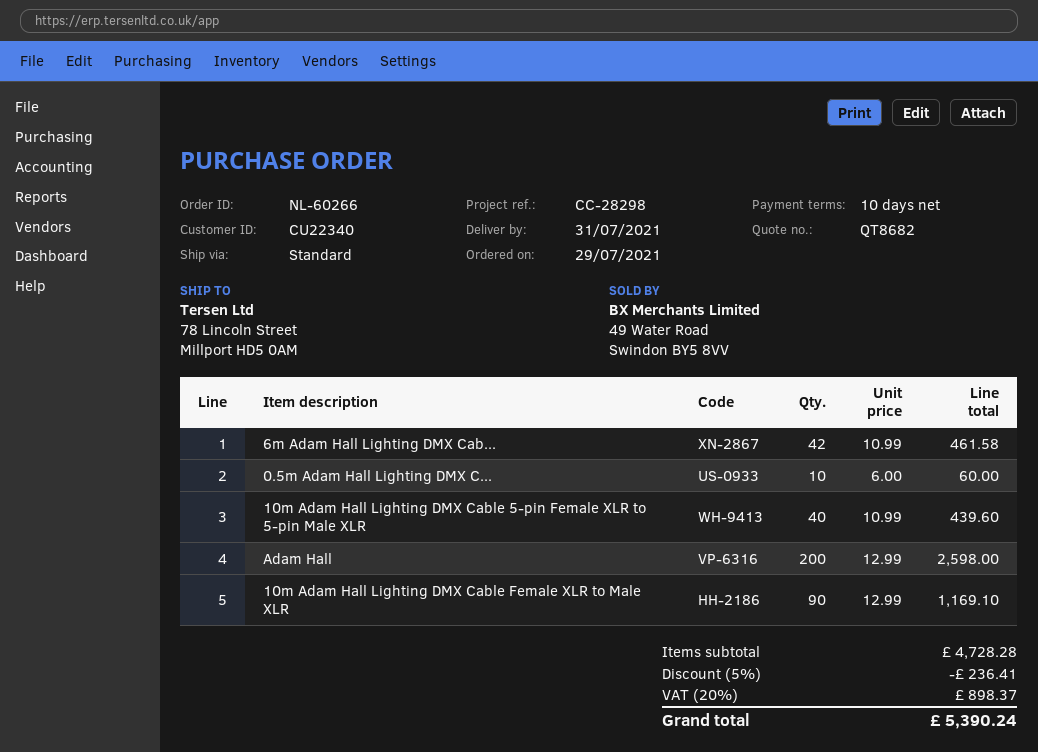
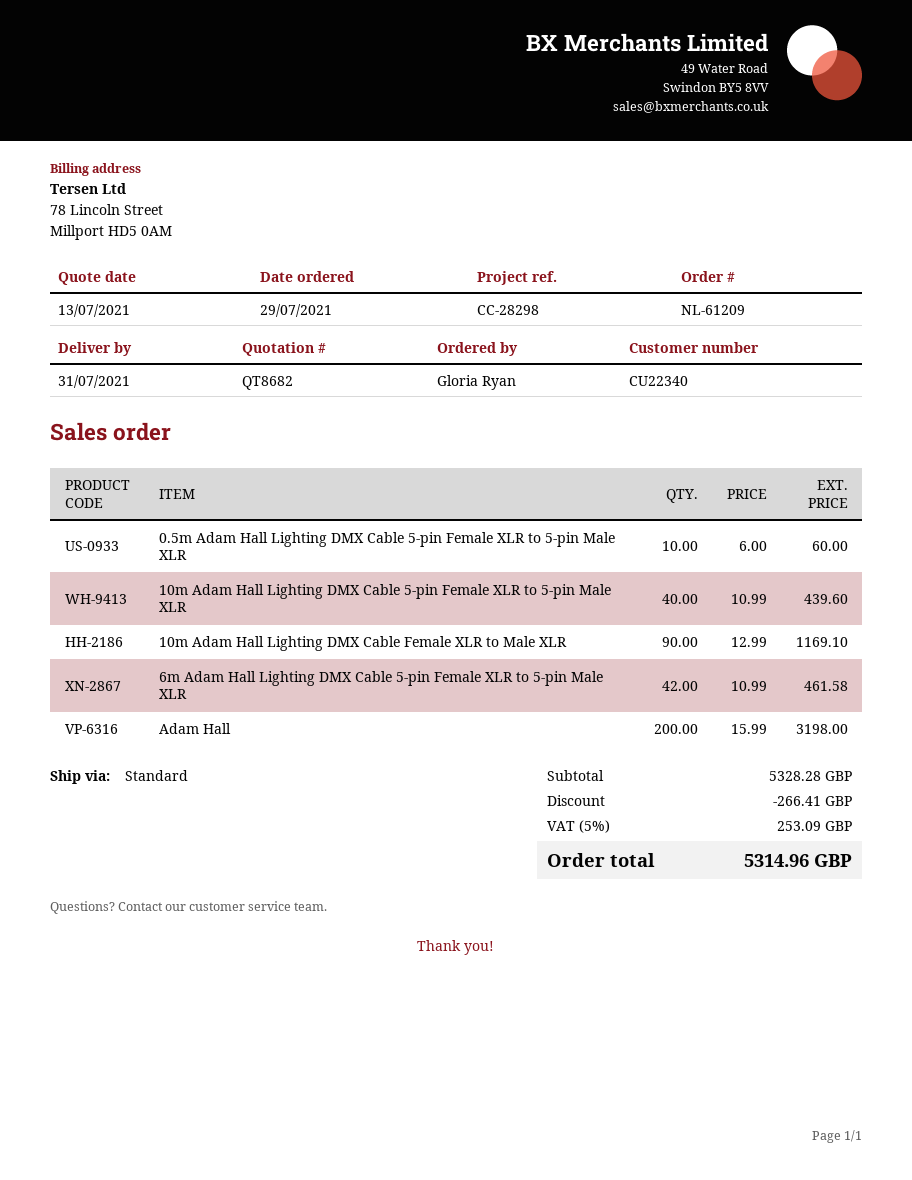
order number: NL-60266 -> NL-61209
Adam Hall: 200 x 12.99 = 2598.00 -> 200 x 15.99 = 3198.00
subtotal: 4728.28 -> 5328.28
discount: 236.41 -> 266.41
tax: 20% = 898.37 -> 5% = 253.09
total: 5390.24 -> 5314.96

